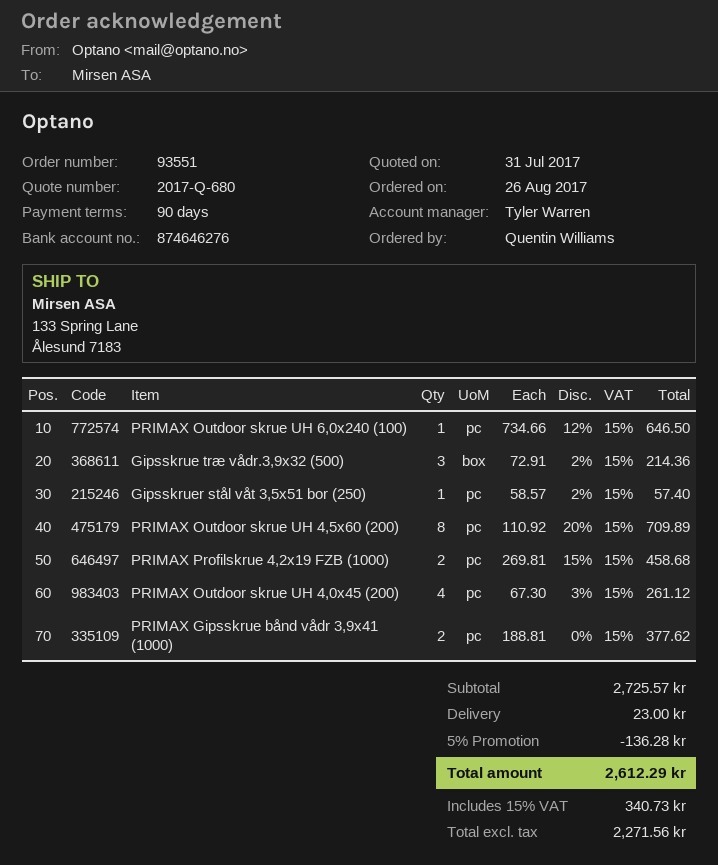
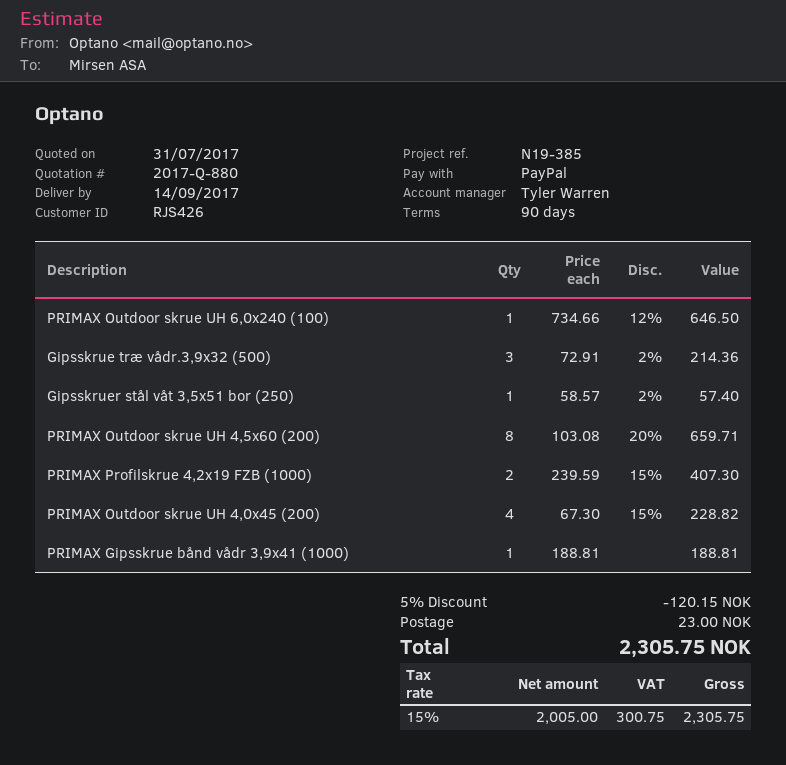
quote number: 2017-Q-680 -> 2017-Q-880
PRIMAX Outdoor skrue UH 4,5x60 (200): 8 x 110.92 - 20% = 709.89 -> 8 x 103.08 - 20% = 659.71
PRIMAX Profilskrue 4,2x19 FZB (1000): 2 x 269.81 - 15% = 458.68 -> 2 x 239.59 - 15% = 407.30
PRIMAX Outdoor skrue UH 4,0x45 (200): 4 x 67.30 - 3% = 261.12 -> 4 x 67.30 - 15% = 228.82
PRIMAX Gipsskrue bånd vådr 3,9x41 (1000): 2 x 188.81 = 377.62 -> 1 x 188.81 = 188.81
discount: 5% = 136.28 -> 5% = 120.15
net: 2271.56 -> 2005.00
tax: 15% = 340.73 -> 15% = 300.75
total: 2612.29 -> 2305.75

